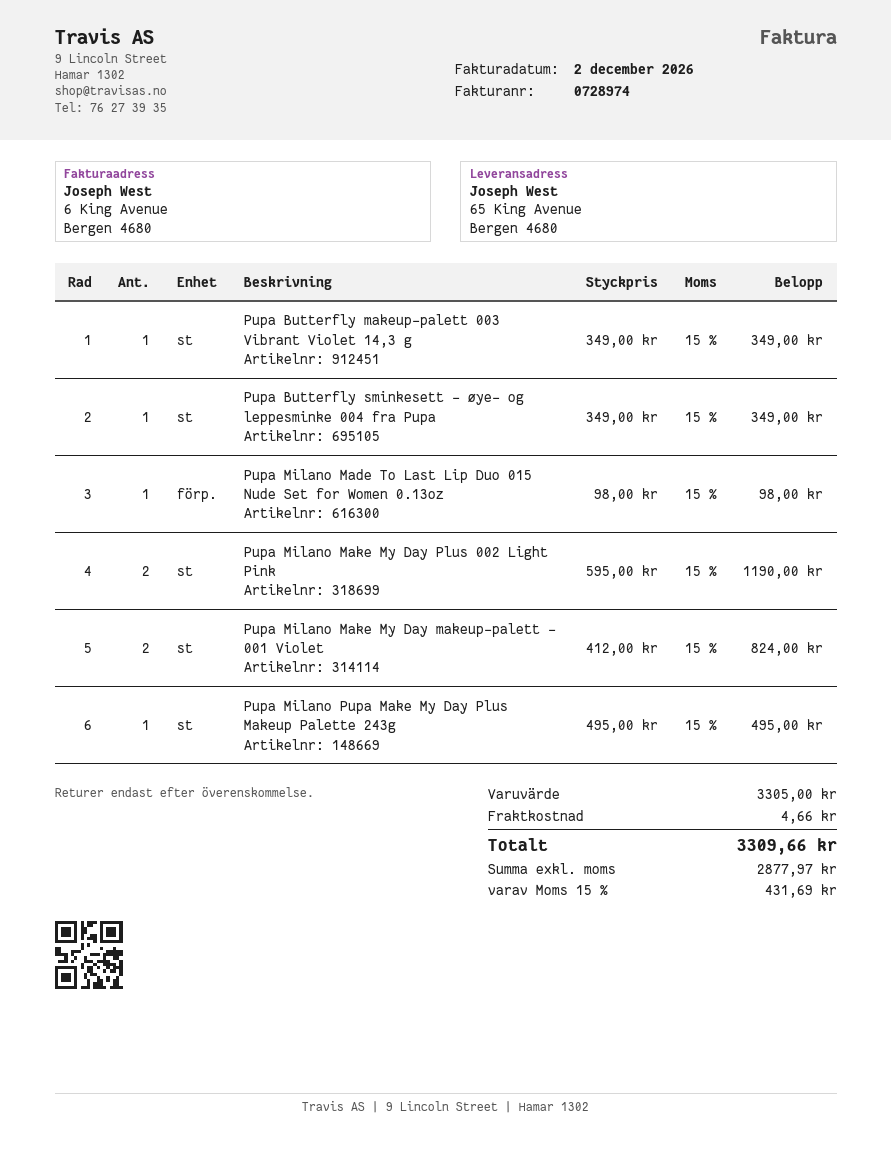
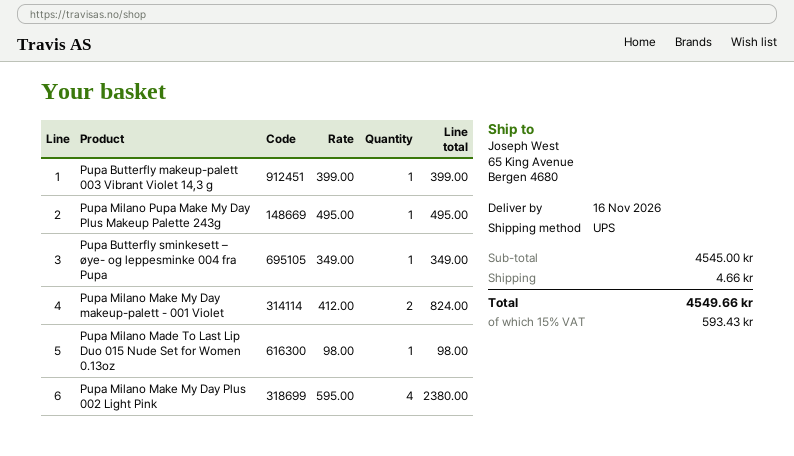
Pupa Butterfly makeup-palett 003 Vibrant Violet 14,3 g: 1 x 349.00 = 349.00 -> 1 x 399.00 = 399.00
Pupa Milano Make My Day Plus 002 Light Pink: 2 x 595.00 = 1190.00 -> 4 x 595.00 = 2380.00
subtotal: 3305.00 -> 4545.00
tax: 15% = 431.69 -> 15% = 593.43
total: 3309.66 -> 4549.66

